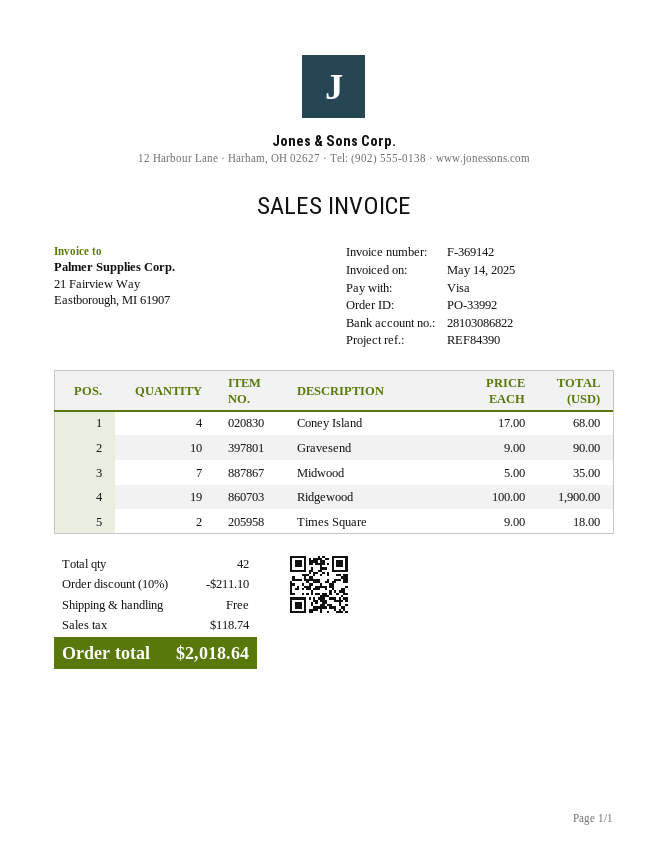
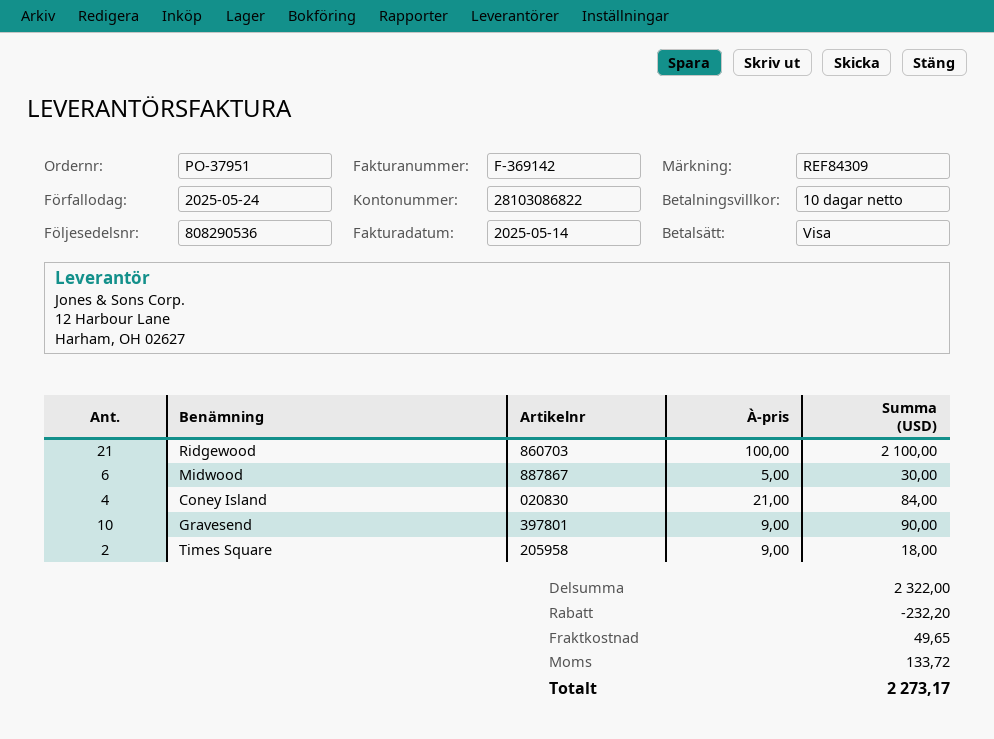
order number: PO-33992 -> PO-37951
reference: REF84390 -> REF84309
Coney Island: 4 x 17.00 = 68.00 -> 4 x 21.00 = 84.00
Midwood: 7 x 5.00 = 35.00 -> 6 x 5.00 = 30.00
Ridgewood: 19 x 100.00 = 1900.00 -> 21 x 100.00 = 2100.00
discount: 211.10 -> 232.20
shipping: 0.00 -> 49.65
tax: 118.74 -> 133.72
total: 2018.64 -> 2273.17

